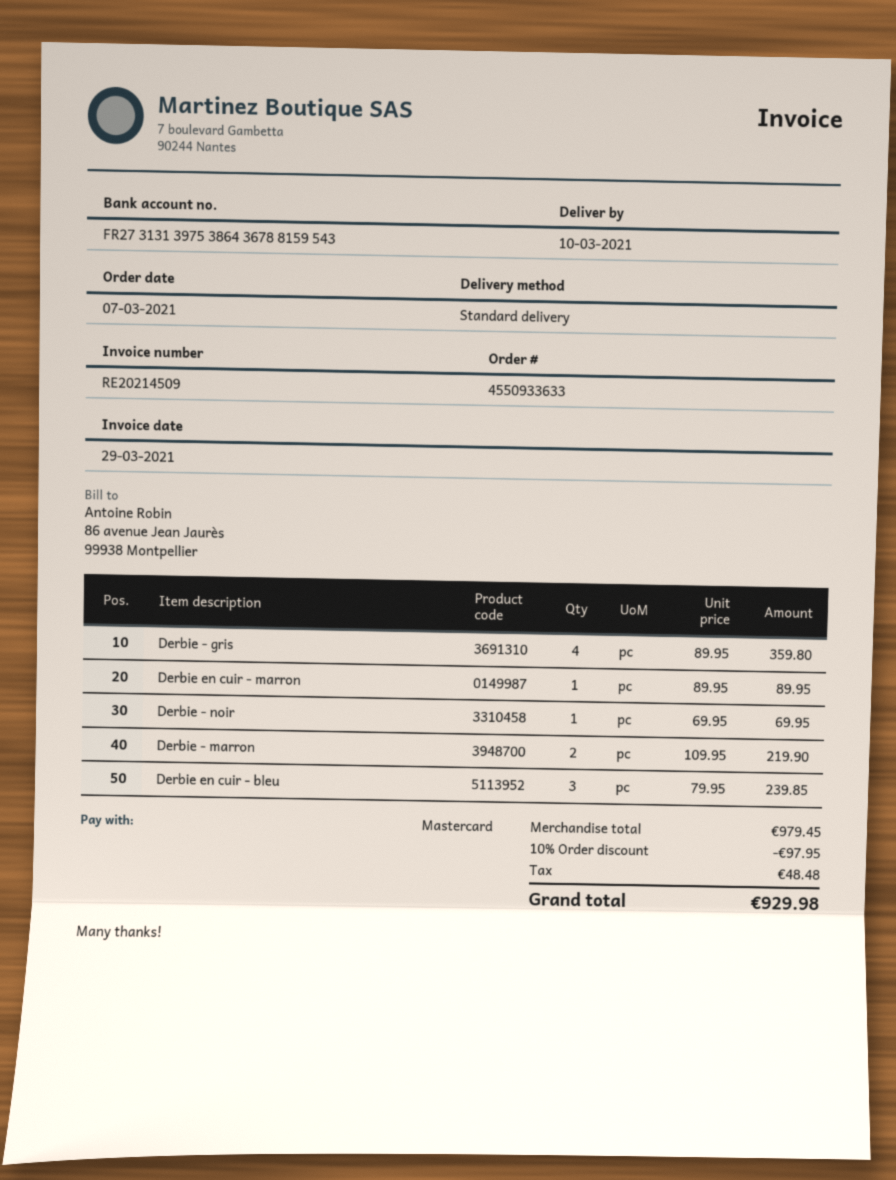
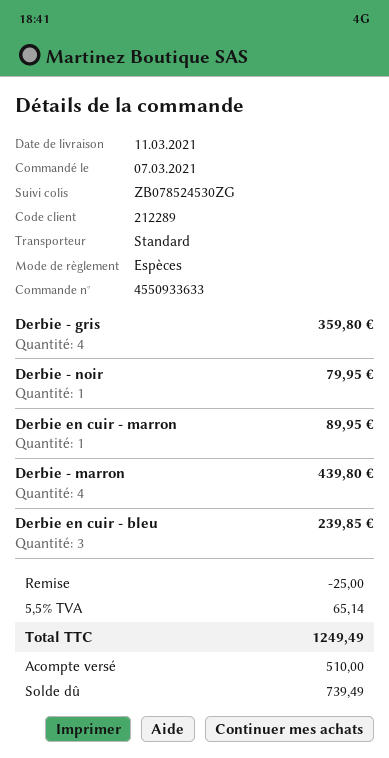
delivery date: 2021-03-10 -> 2021-03-11
payment method: Mastercard -> cash
Derbie - noir: 1 for 69.95 -> 1 for 79.95
Derbie - marron: 2 for 219.90 -> 4 for 439.80
discount: 97.95 -> 25.00
tax: 48.48 -> 65.14
total: 929.98 -> 1249.49

